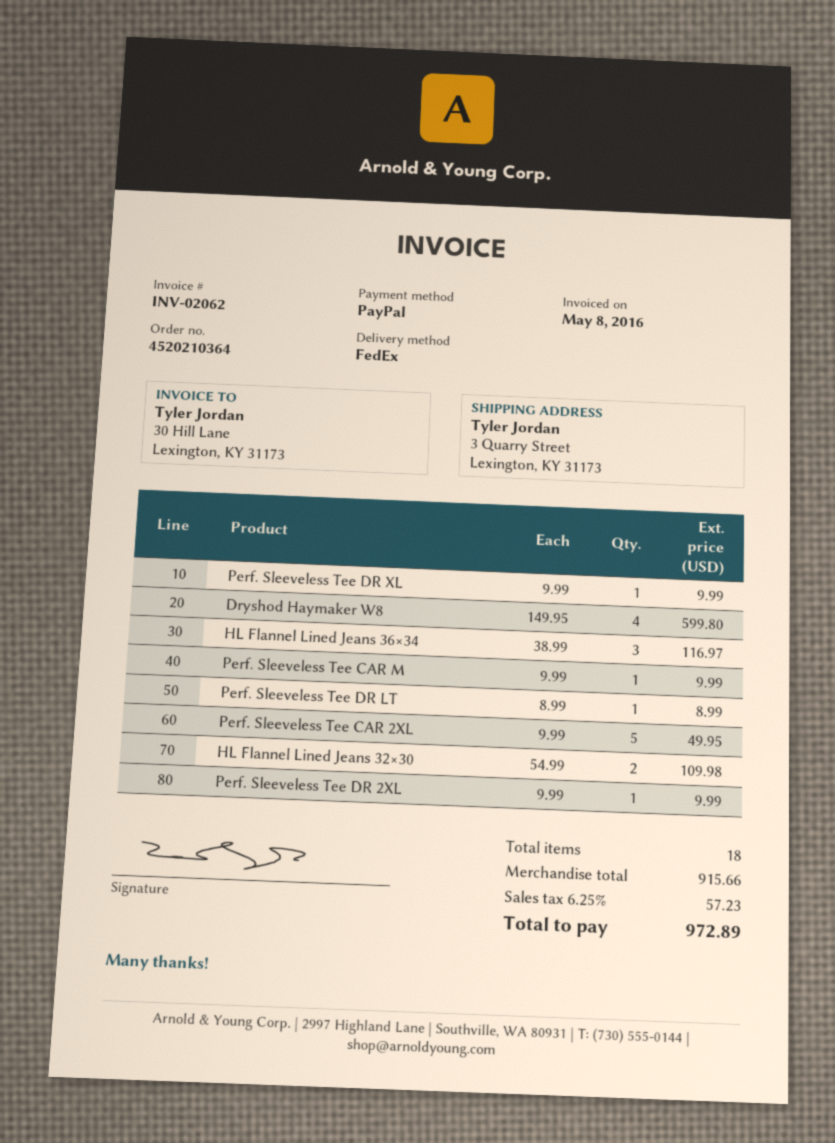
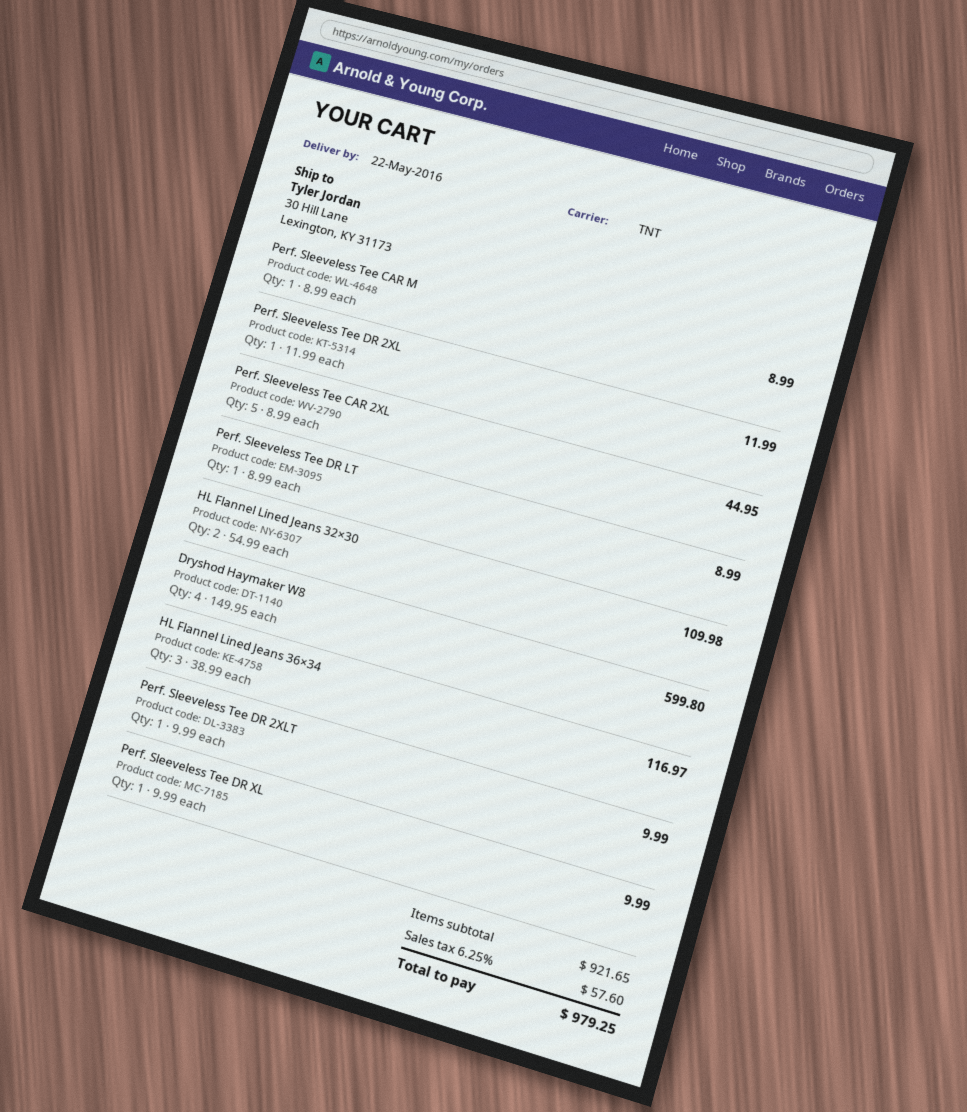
shipping method: FedEx -> TNT
ship to: 3 Quarry Street, Lexington, KY 31173 -> 30 Hill Lane, Lexington, KY 31173
Perf. Sleeveless Tee CAR M: 1 x 9.99 = 9.99 -> 1 x 8.99 = 8.99
Perf. Sleeveless Tee CAR 2XL: 5 x 9.99 = 49.95 -> 5 x 8.99 = 44.95
Perf. Sleeveless Tee DR 2XL: 1 x 9.99 = 9.99 -> 1 x 11.99 = 11.99
Perf. Sleeveless Tee DR 2XLT: none -> 1 x 9.99 = 9.99
subtotal: 915.66 -> 921.65
tax: 6.25% = 57.23 -> 6.25% = 57.60
total: 972.89 -> 979.25

